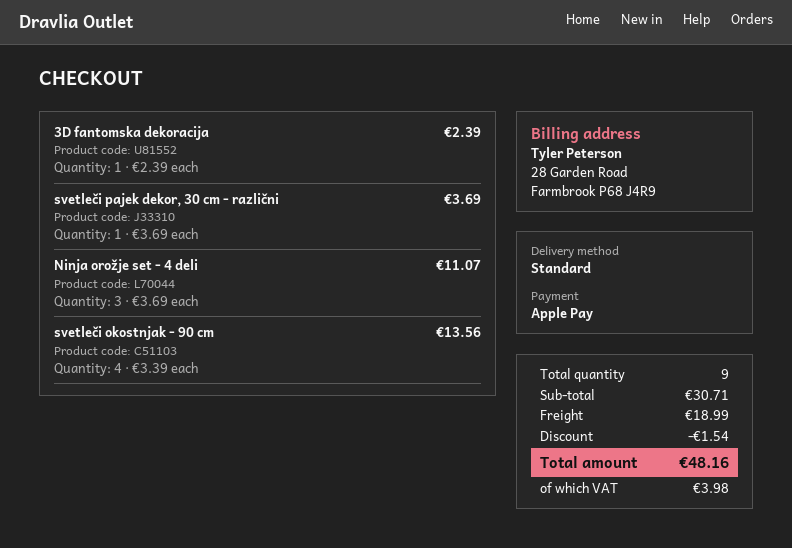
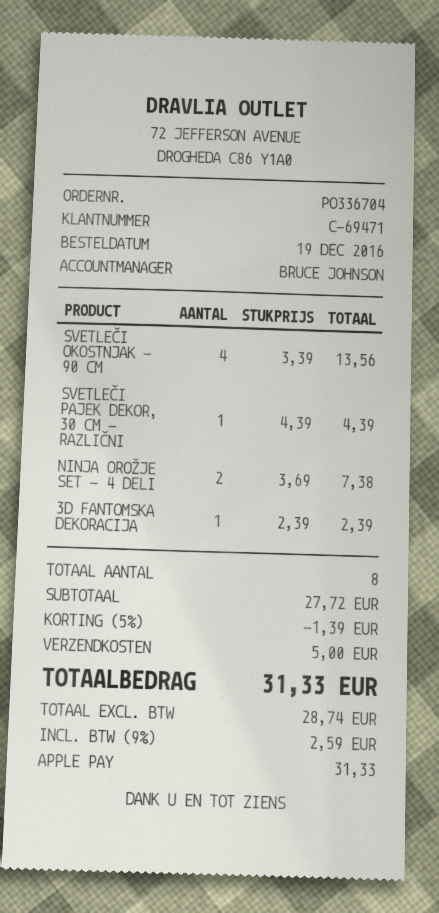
svetleči pajek dekor, 30 cm - različni: 1 x 3.69 = 3.69 -> 1 x 4.39 = 4.39
Ninja orožje set - 4 deli: 3 x 3.69 = 11.07 -> 2 x 3.69 = 7.38
total quantity: 9 -> 8
subtotal: 30.71 -> 27.72
discount: 1.54 -> 1.39
shipping: 18.99 -> 5.00
tax: 3.98 -> 2.59
total: 48.16 -> 31.33

